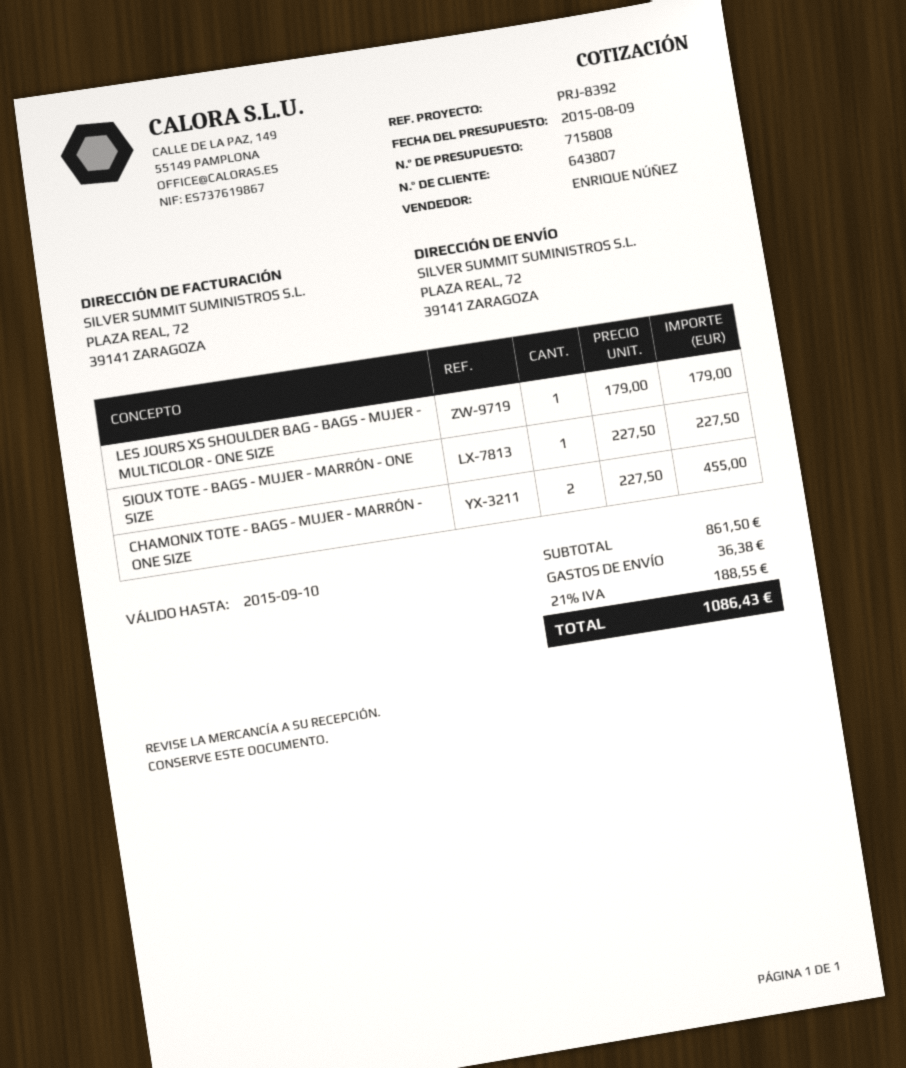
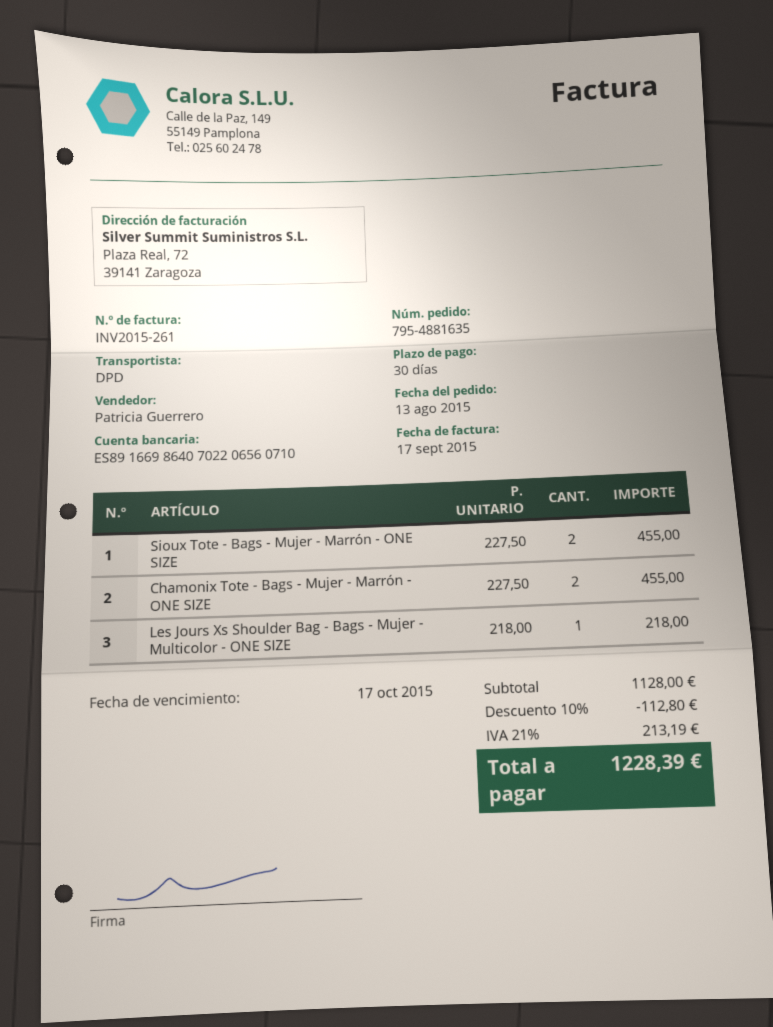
sales rep: ENRIQUE NÚÑEZ -> Patricia Guerrero
LES JOURS XS SHOULDER BAG - BAGS - MUJER - MULTICOLOR - ONE SIZE: 1 x 179.00 = 179.00 -> 1 x 218.00 = 218.00
SIOUX TOTE - BAGS - MUJER - MARRÓN - ONE SIZE: 1 x 227.50 = 227.50 -> 2 x 227.50 = 455.00
subtotal: 861.50 -> 1128.00
discount: none -> 10% = 112.80
shipping: 36.38 -> none
tax: 21% = 188.55 -> 21% = 213.19
total: 1086.43 -> 1228.39

